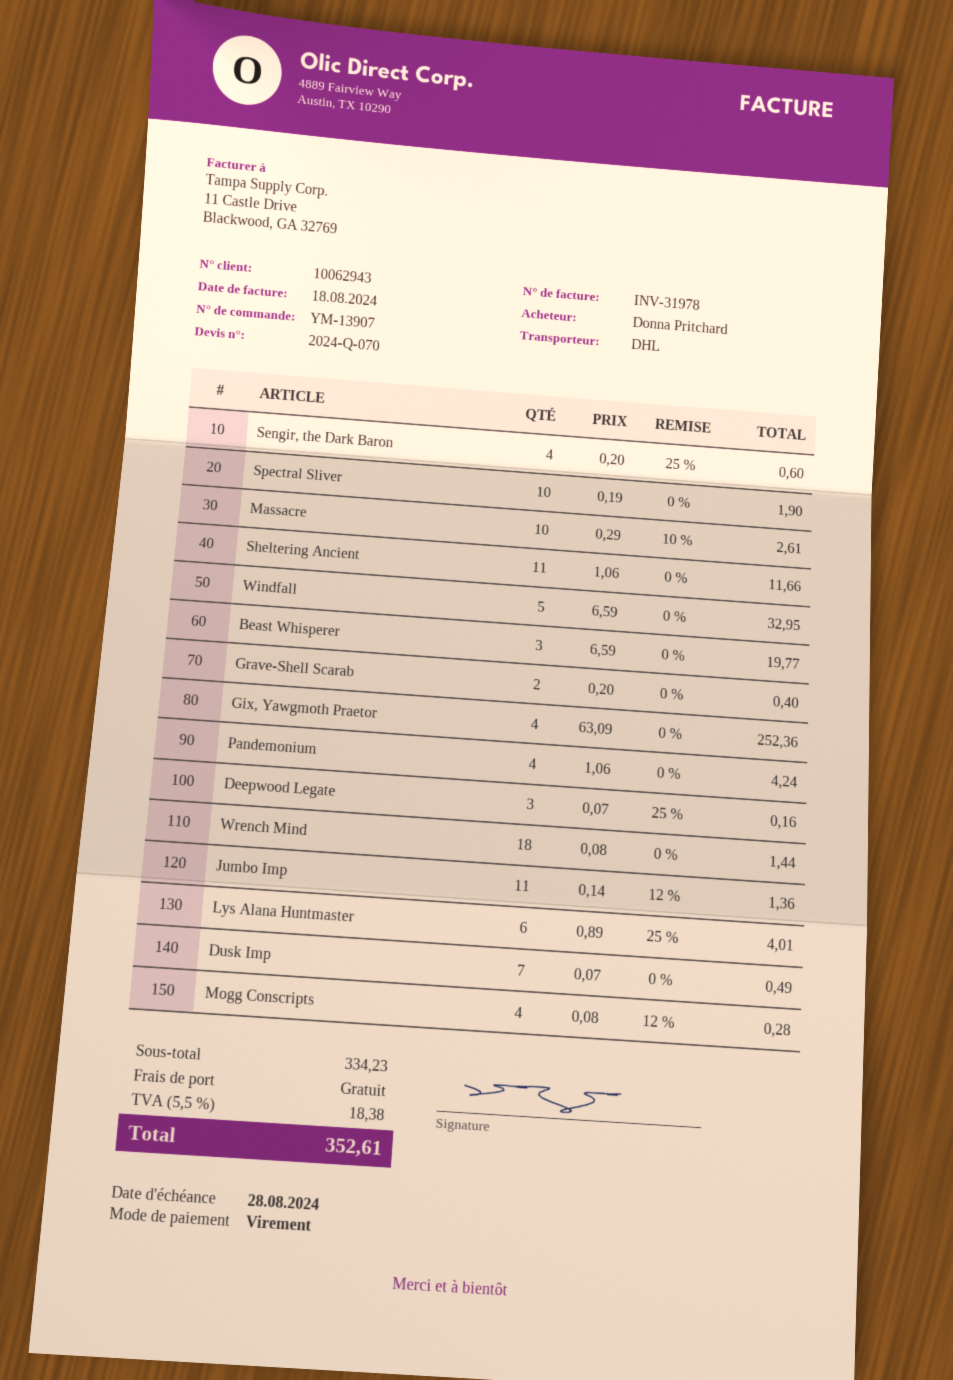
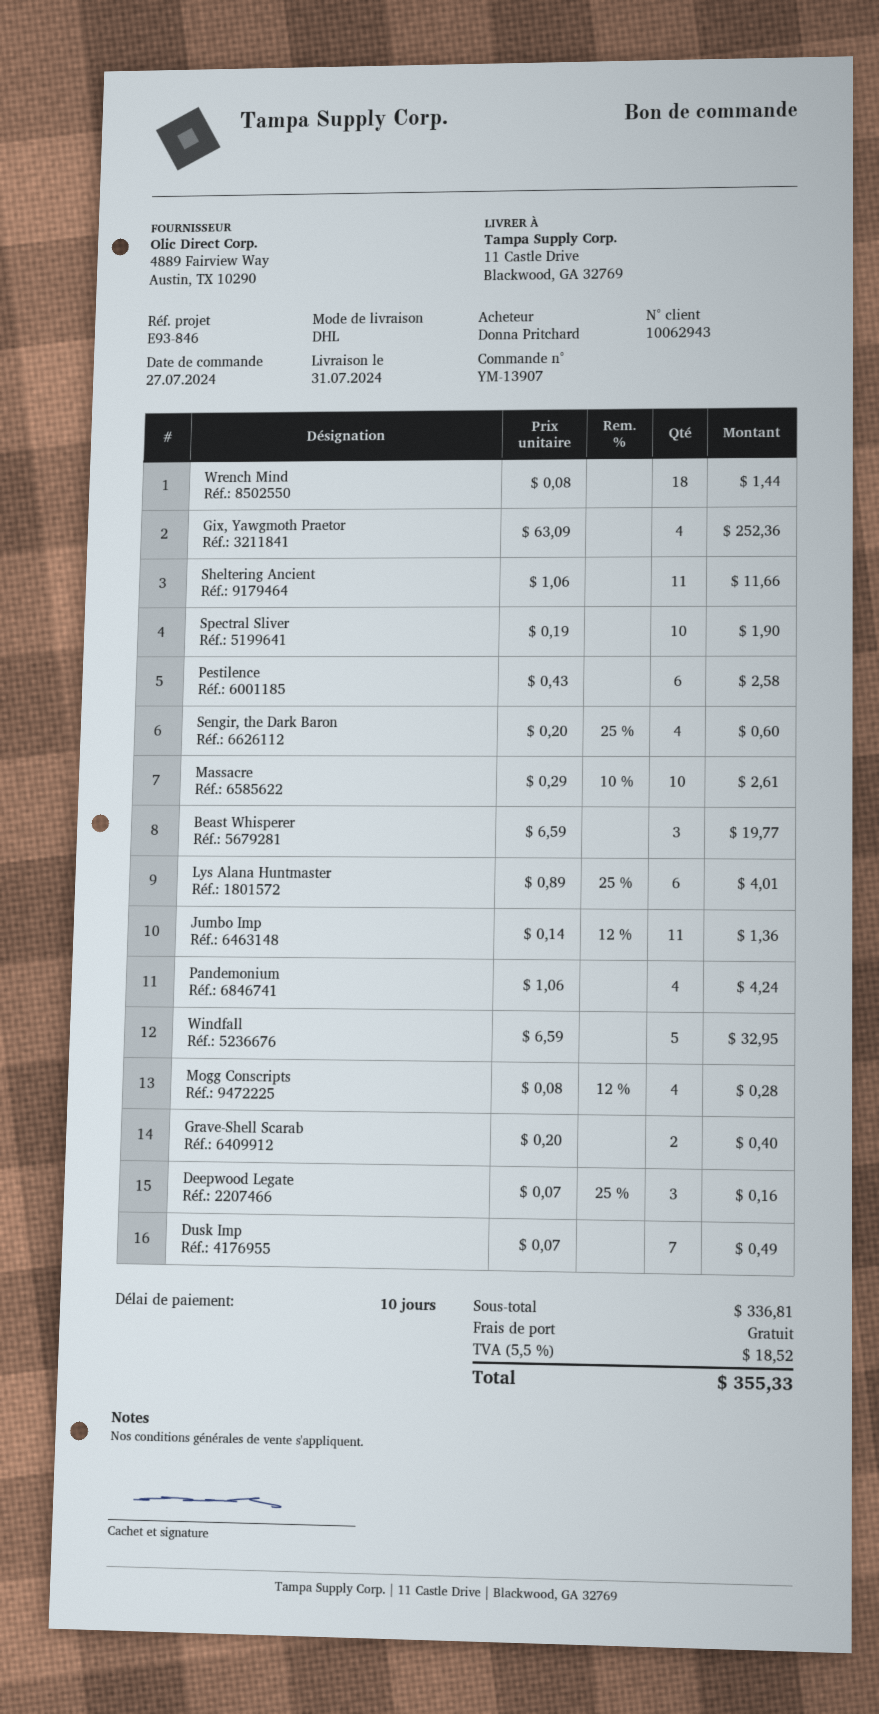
Pestilence: none -> 6 x 0.43 = 2.58
subtotal: 334.23 -> 336.81
tax: 5.5% = 18.38 -> 5.5% = 18.52
total: 352.61 -> 355.33

